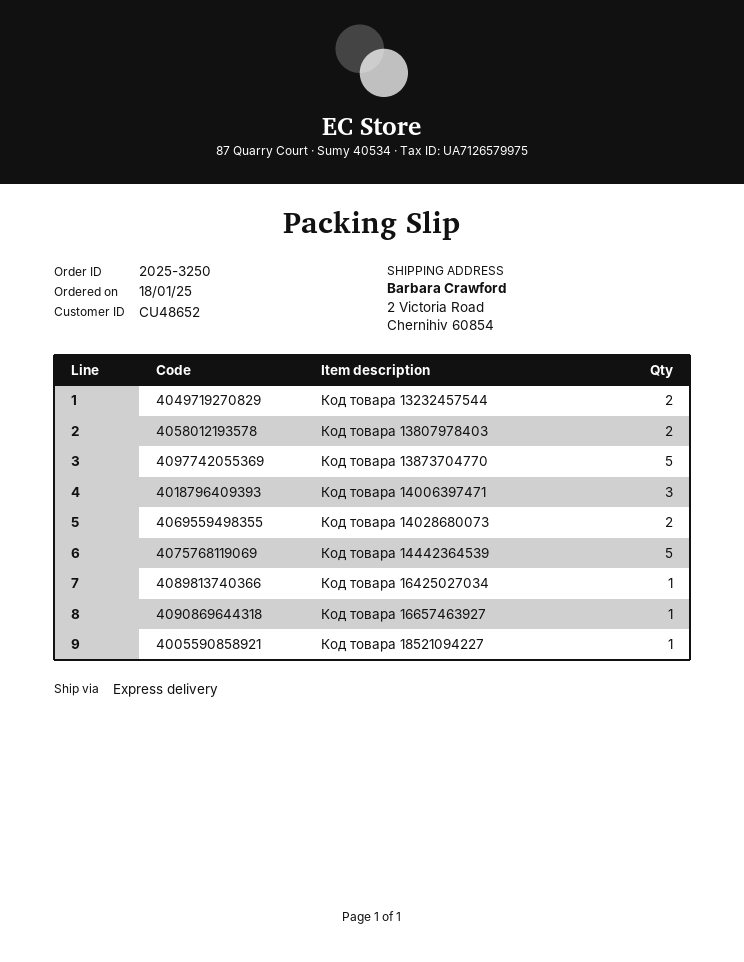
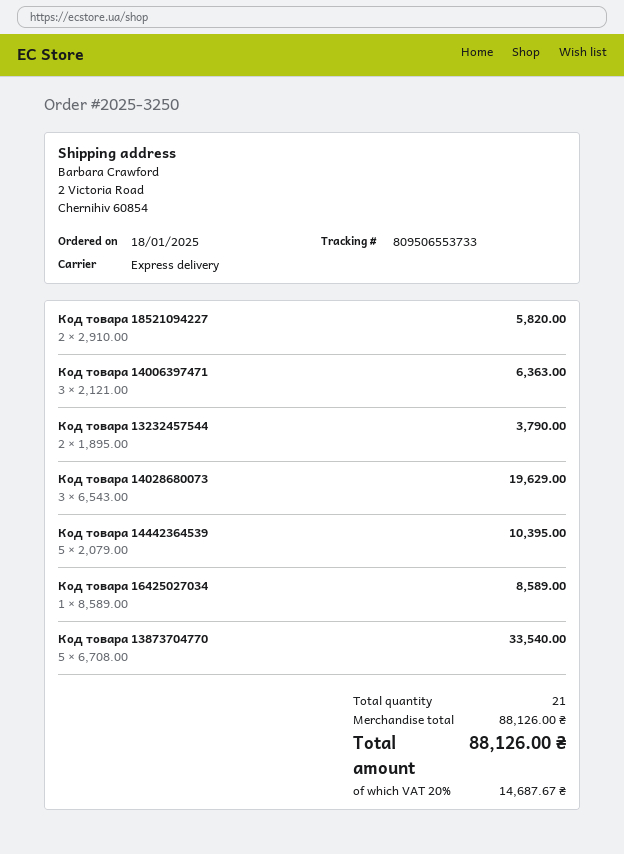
Код товара 13807978403: 2 -> none
Код товара 14028680073: 2 -> 3
Код товара 16657463927: 1 -> none
Код товара 18521094227: 1 -> 2

